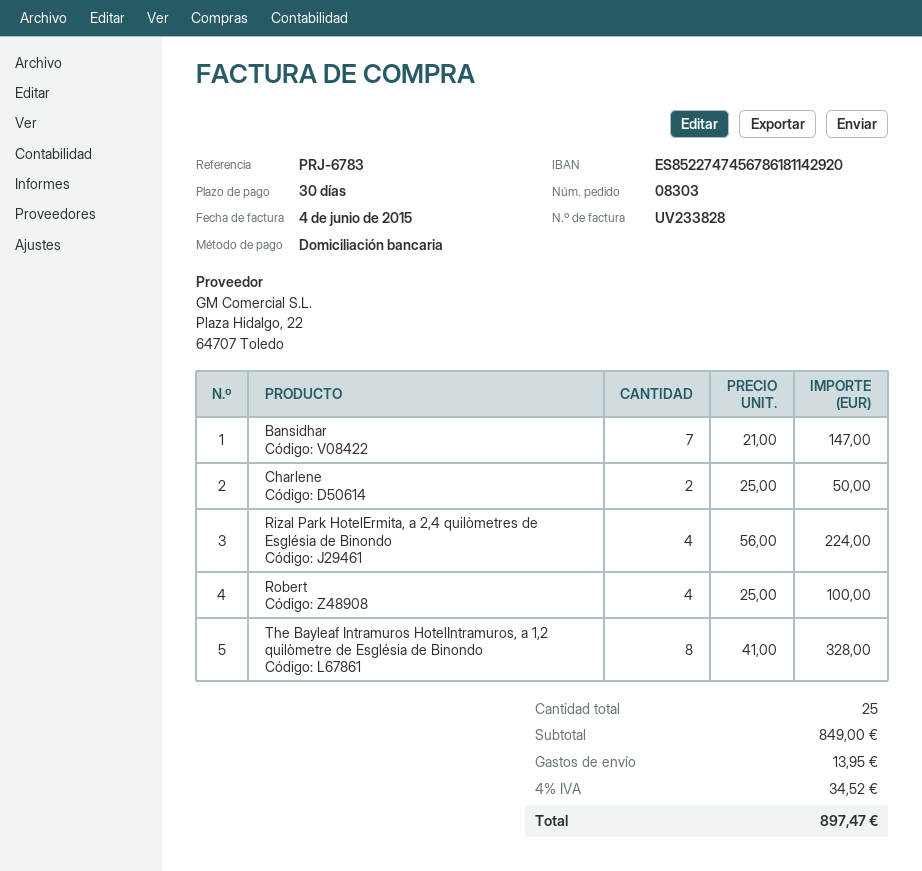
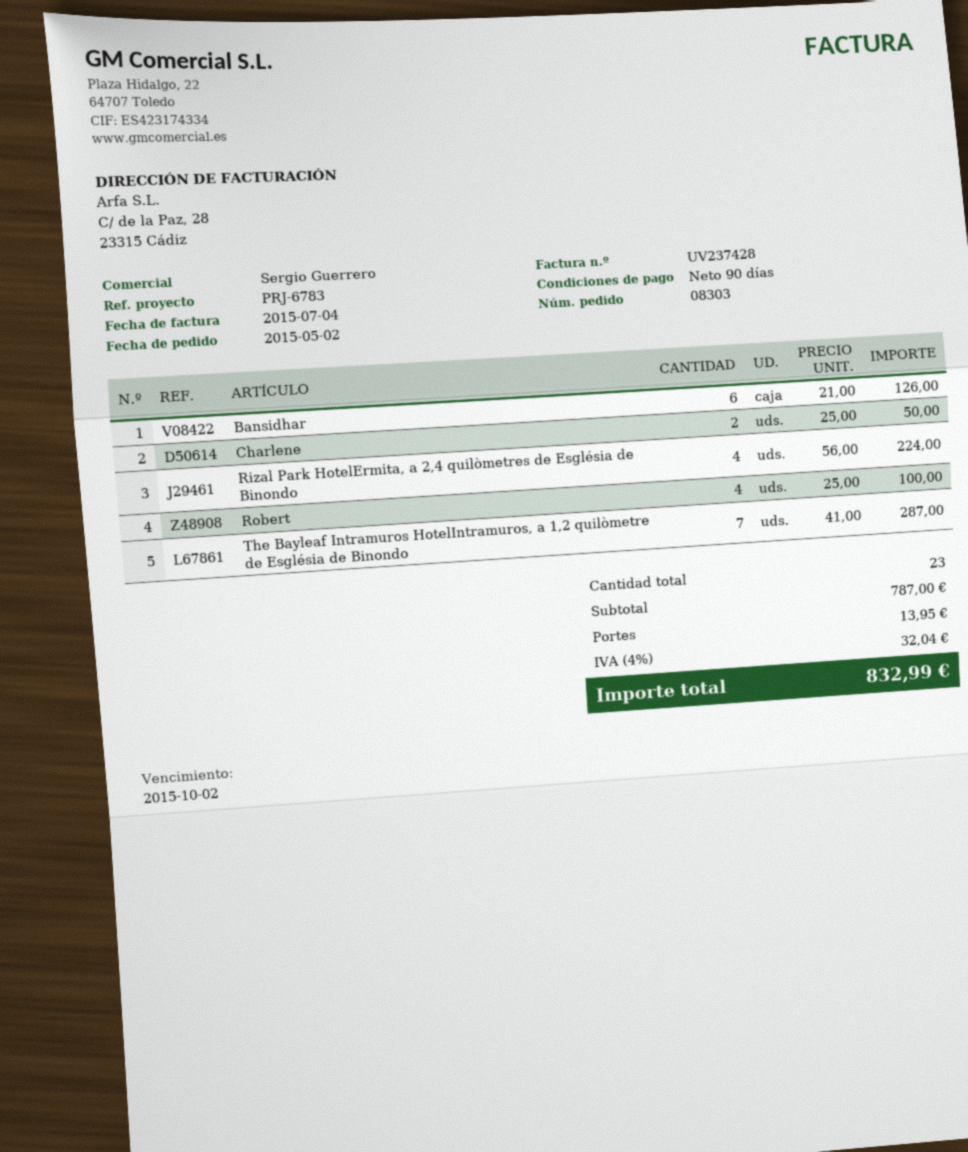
invoice number: UV233828 -> UV237428
invoice date: 2015-06-04 -> 2015-07-04
payment terms: 30 days -> 90 days
Bansidhar: 7 x 21.00 = 147.00 -> 6 x 21.00 = 126.00
The Bayleaf Intramuros HotelIntramuros, a 1,2 quilòmetre de Església de Binondo: 8 x 41.00 = 328.00 -> 7 x 41.00 = 287.00
total quantity: 25 -> 23
subtotal: 849.00 -> 787.00
tax: 4% = 34.52 -> 4% = 32.04
total: 897.47 -> 832.99

